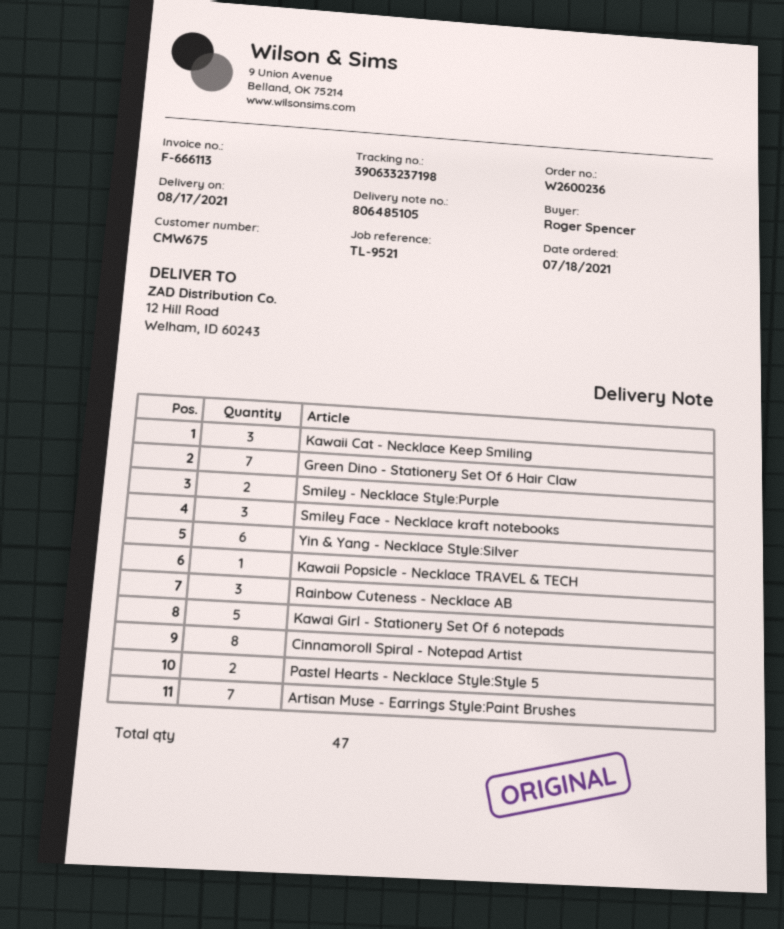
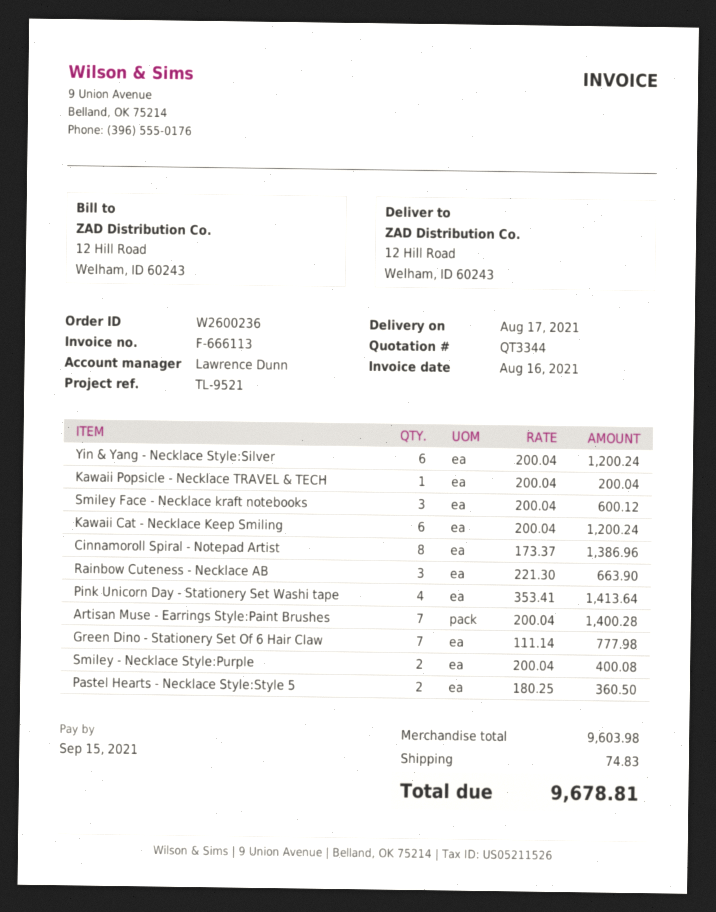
Kawaii Cat - Necklace Keep Smiling: 3 -> 6
Kawai Girl - Stationery Set Of 6 notepads: 5 -> none
Pink Unicorn Day - Stationery Set Washi tape: none -> 4

